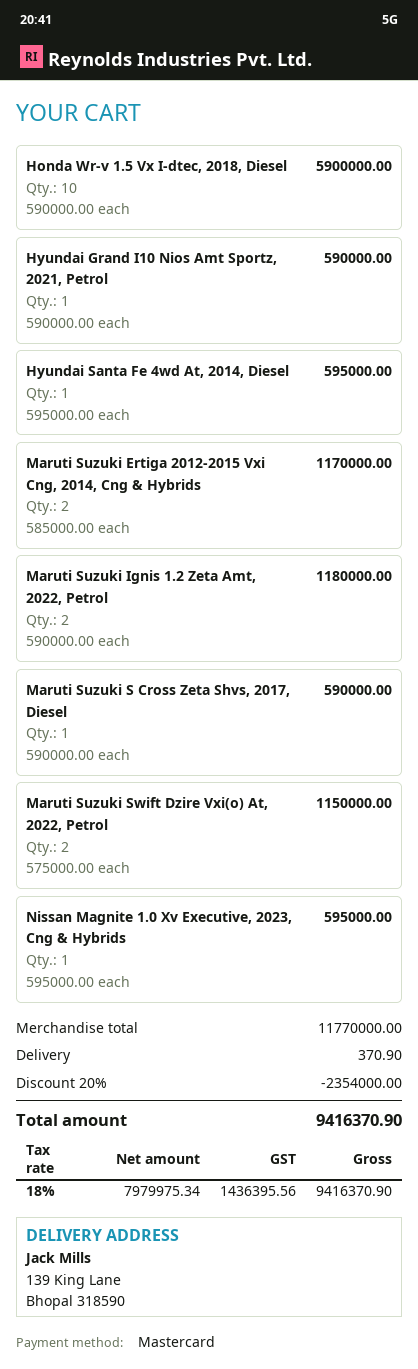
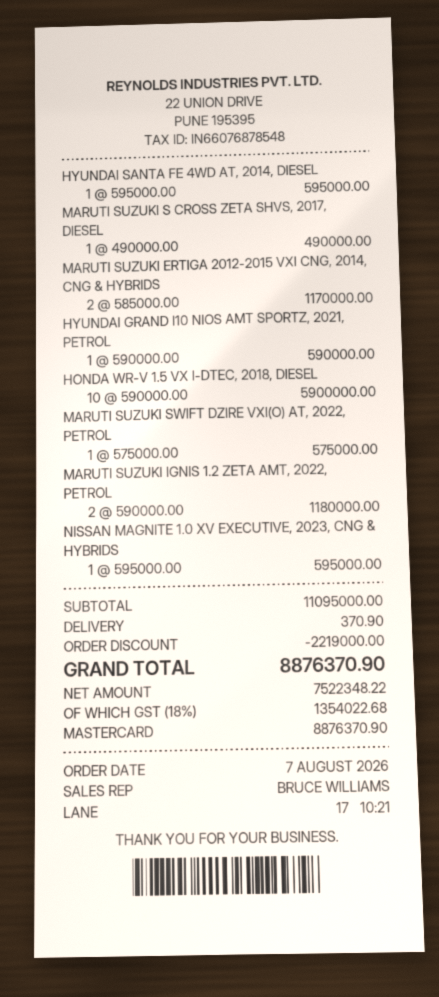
Maruti Suzuki S Cross Zeta Shvs, 2017, Diesel: 1 x 590000.00 = 590000.00 -> 1 x 490000.00 = 490000.00
Maruti Suzuki Swift Dzire Vxi(o) At, 2022, Petrol: 2 x 575000.00 = 1150000.00 -> 1 x 575000.00 = 575000.00
subtotal: 11770000.00 -> 11095000.00
discount: 2354000.00 -> 2219000.00
net: 7979975.34 -> 7522348.22
tax: 18% = 1436395.56 -> 18% = 1354022.68
total: 9416370.90 -> 8876370.90

